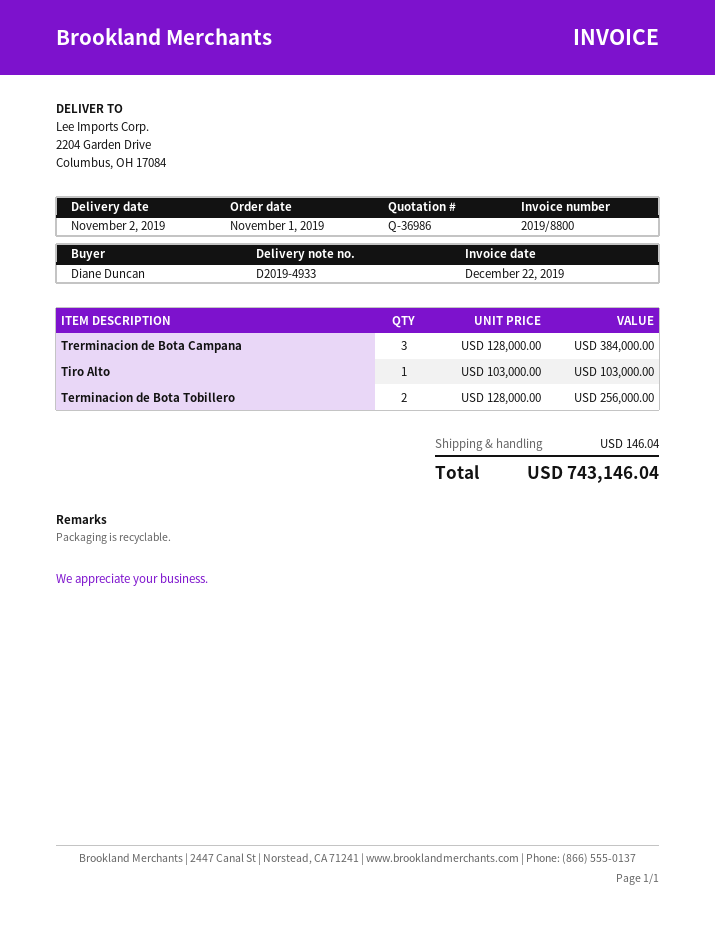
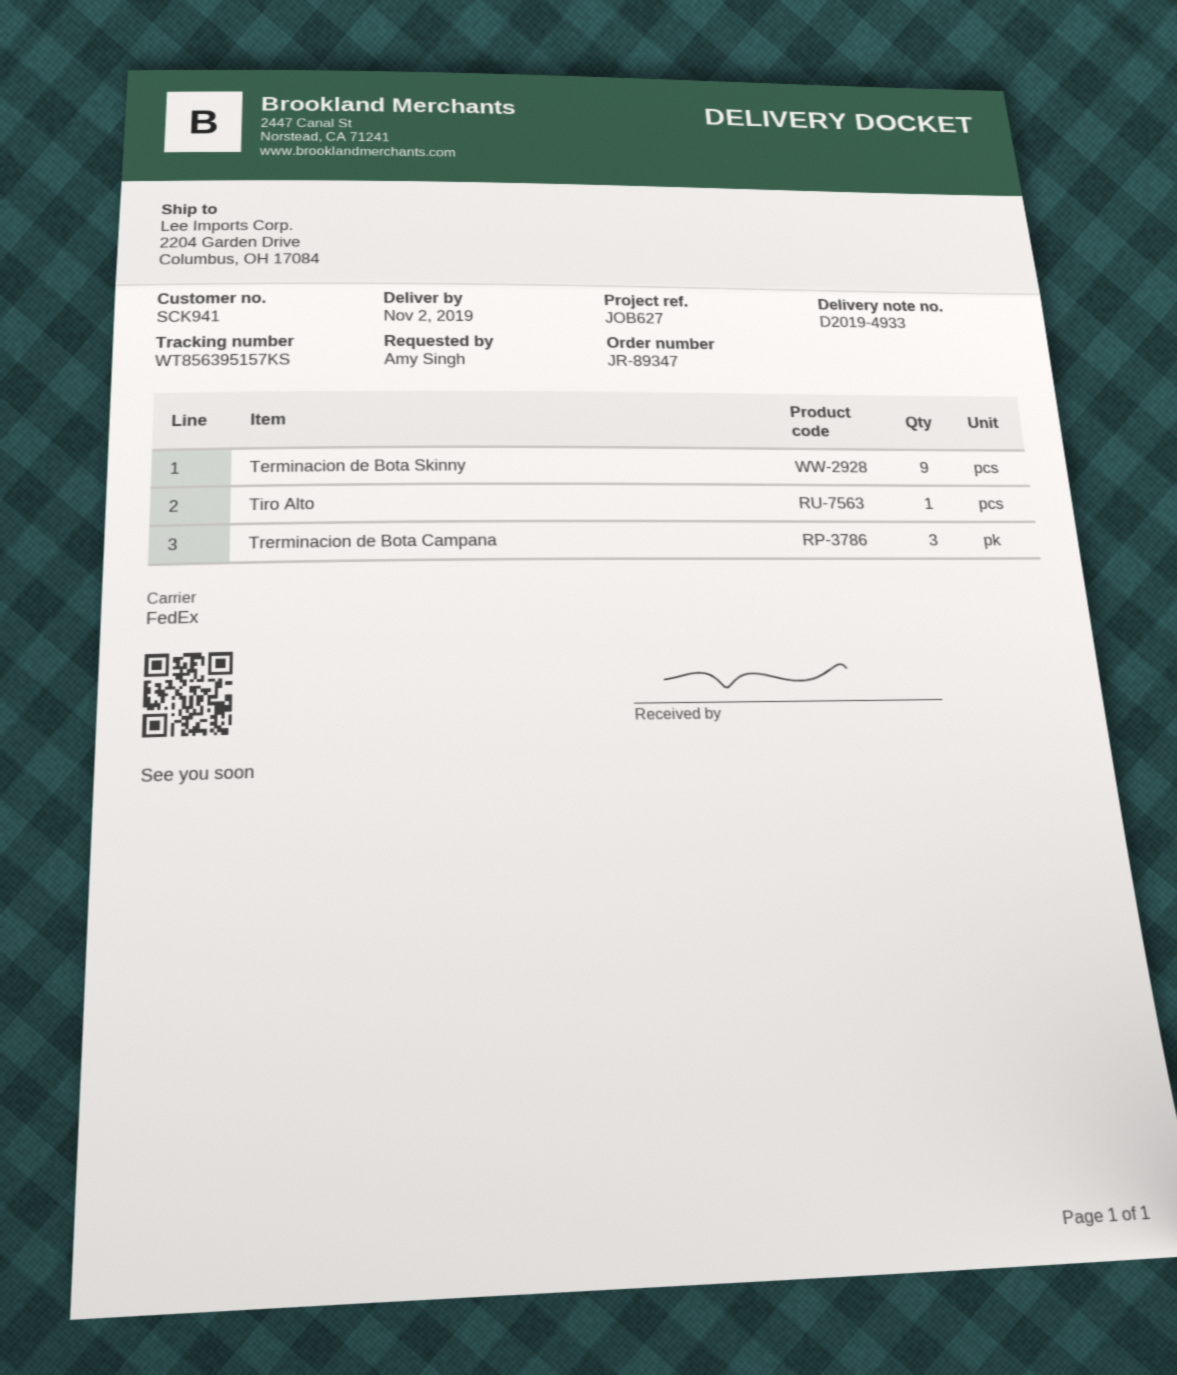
ordered by: Diane Duncan -> Amy Singh
Terminacion de Bota Tobillero: 2 -> none
Terminacion de Bota Skinny: none -> 9

